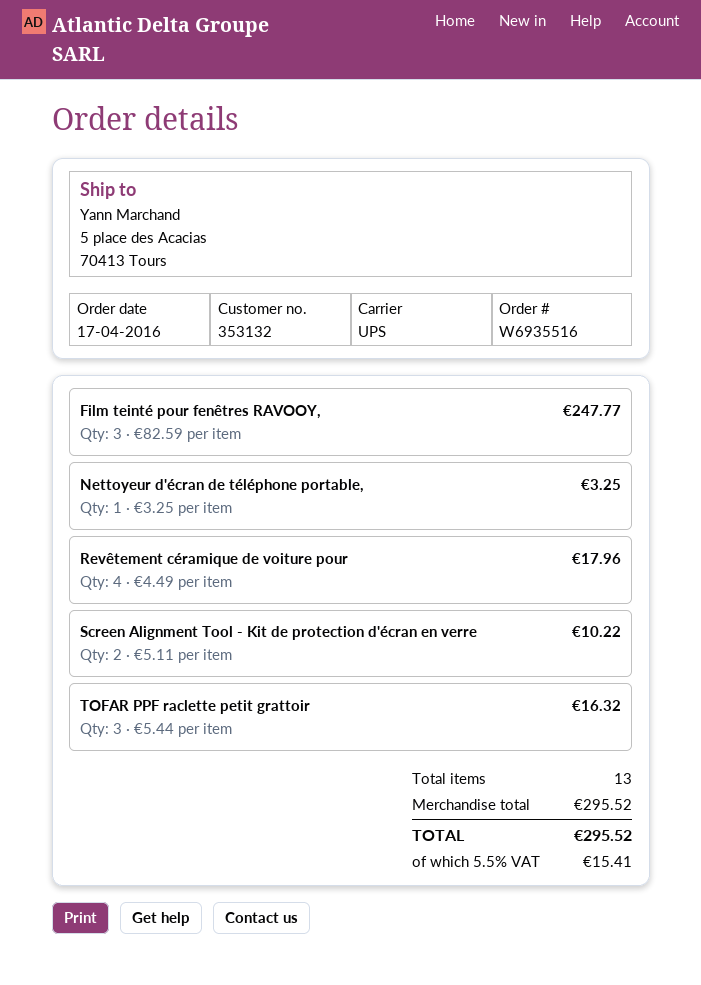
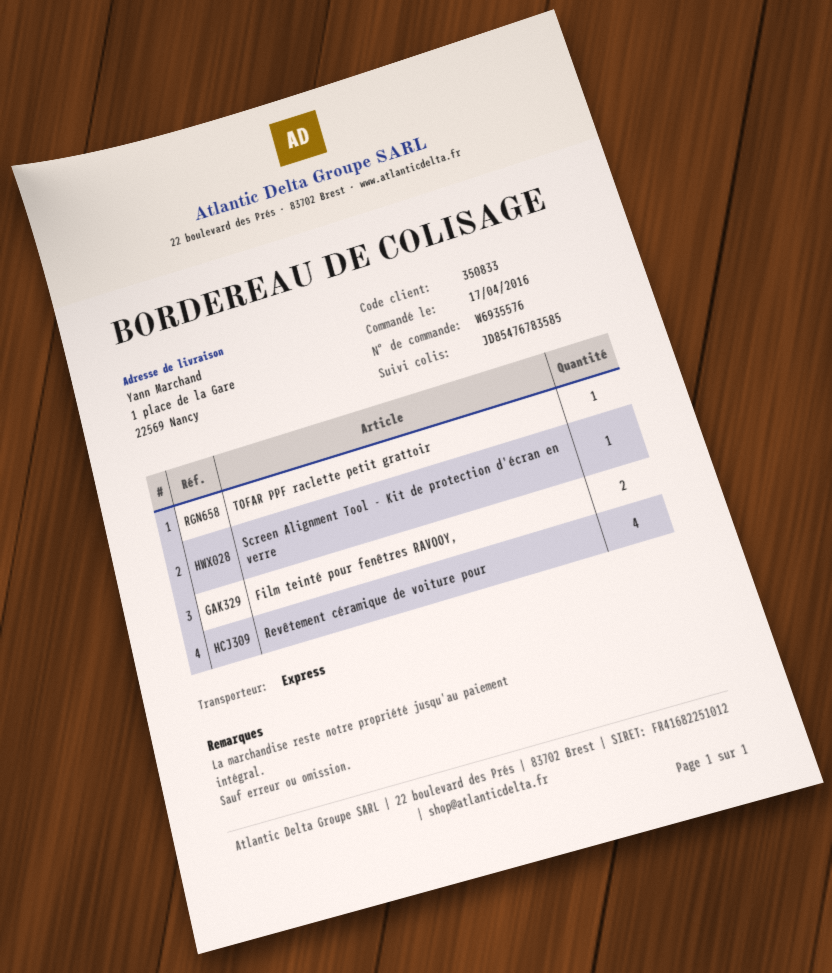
order number: W6935516 -> W6935576
customer number: 353132 -> 350833
shipping method: UPS -> express
ship to: 5 place des Acacias, 70413 Tours -> 1 place de la Gare, 22569 Nancy
Film teinté pour fenêtres RAVOOY,: 3 -> 2
Nettoyeur d'écran de téléphone portable,: 1 -> none
Screen Alignment Tool - Kit de protection d'écran en verre: 2 -> 1
TOFAR PPF raclette petit grattoir: 3 -> 1

